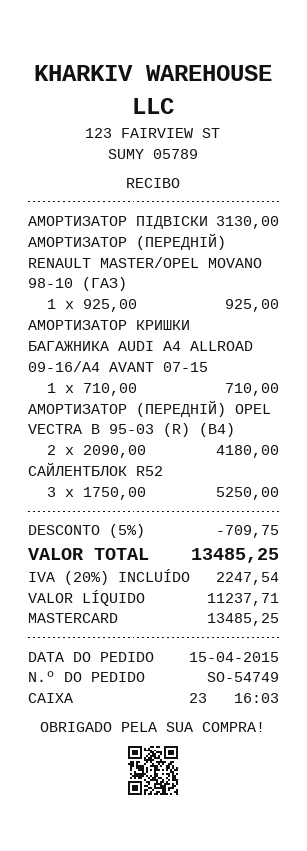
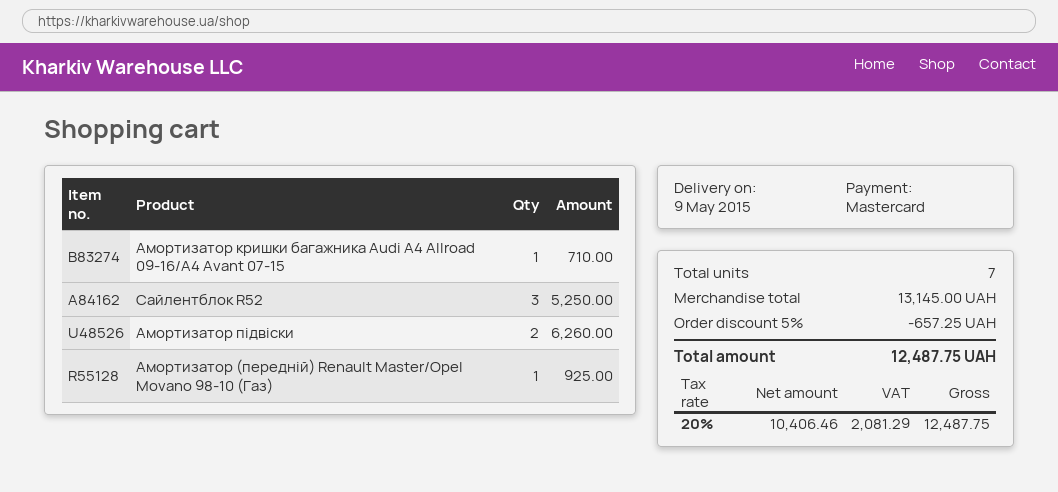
АМОРТИЗАТОР ПІДВІСКИ: 1 for 3130.00 -> 2 for 6260.00
АМОРТИЗАТОР (ПЕРЕДНІЙ) OPEL VECTRA B 95-03 (R) (B4): 2 for 4180.00 -> none
discount: 5% = 709.75 -> 5% = 657.25
net: 11237.71 -> 10406.46
tax: 20% = 2247.54 -> 20% = 2081.29
total: 13485.25 -> 12487.75

